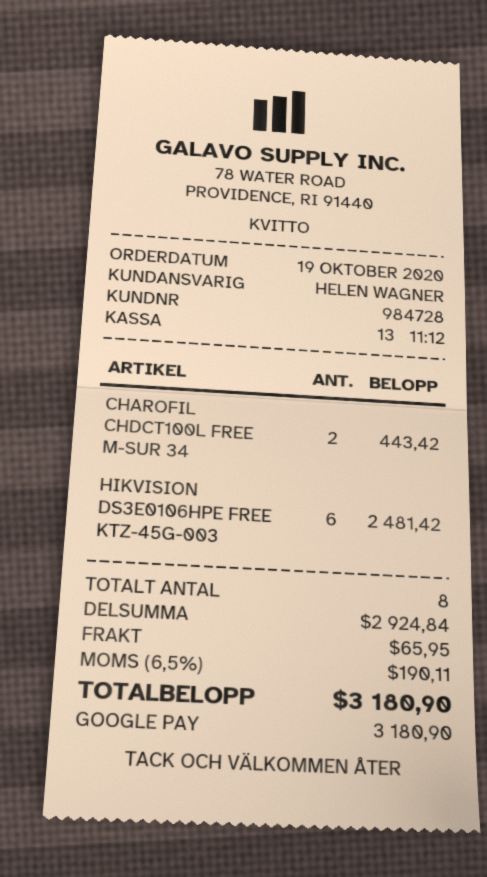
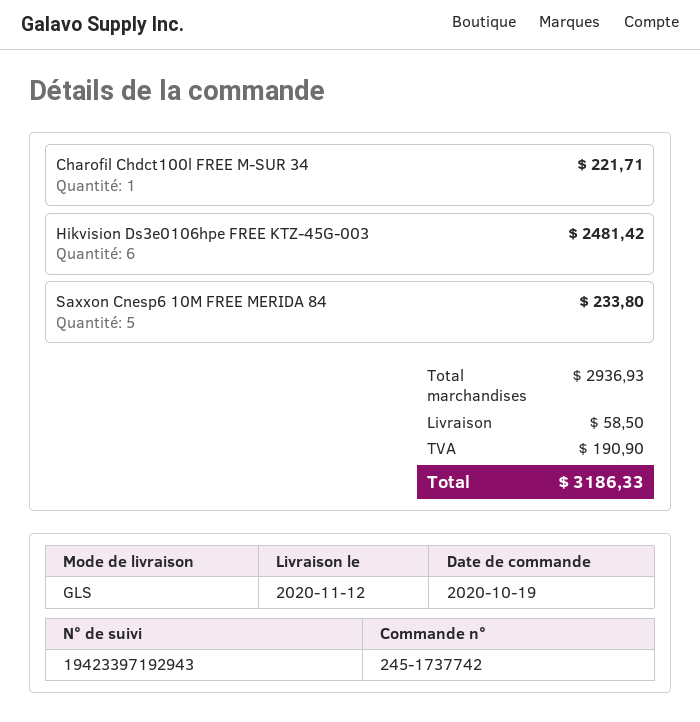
CHAROFIL CHDCT100L FREE M-SUR 34: 2 for 443.42 -> 1 for 221.71
Saxxon Cnesp6 10M FREE MERIDA 84: none -> 5 for 233.80
subtotal: 2924.84 -> 2936.93
shipping: 65.95 -> 58.50
tax: 190.11 -> 190.90
total: 3180.90 -> 3186.33

